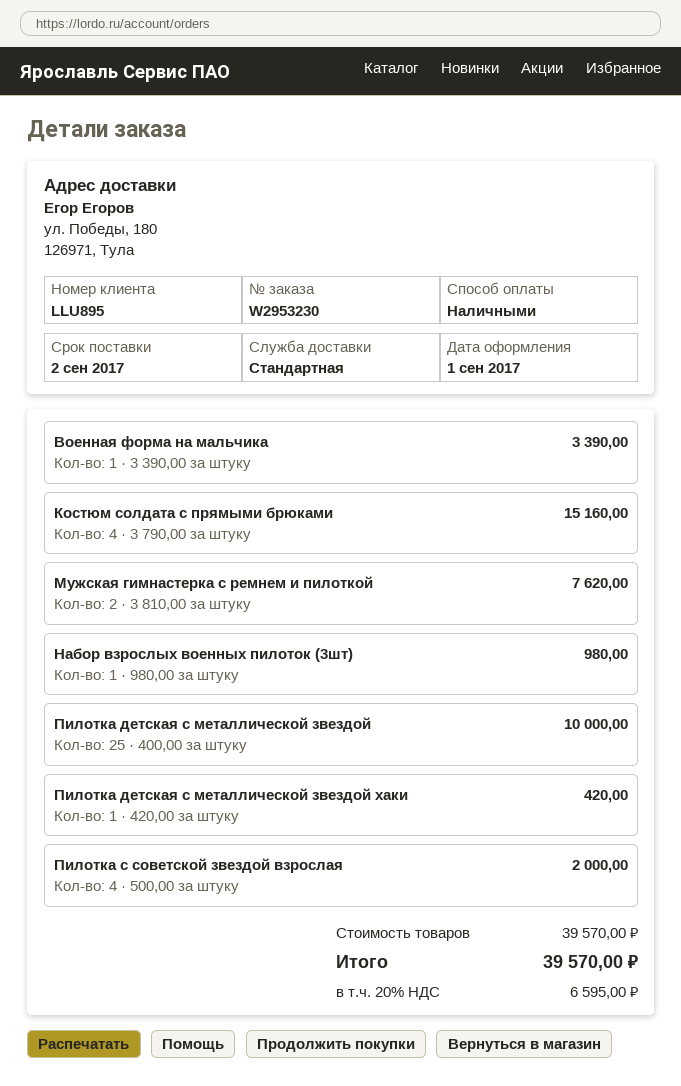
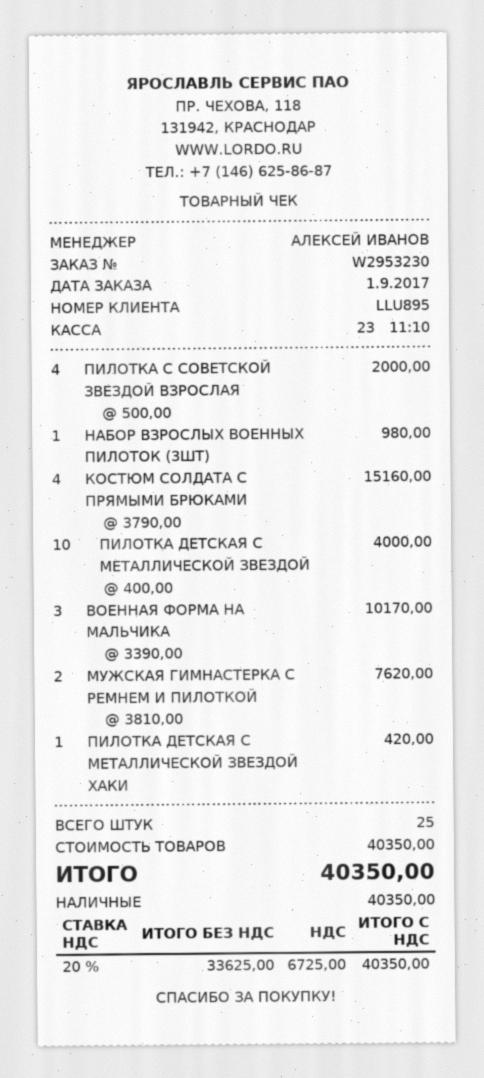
Военная форма на мальчика: 1 x 3390.00 = 3390.00 -> 3 x 3390.00 = 10170.00
Пилотка детская с металлической звездой: 25 x 400.00 = 10000.00 -> 10 x 400.00 = 4000.00
subtotal: 39570.00 -> 40350.00
tax: 20% = 6595.00 -> 20% = 6725.00
total: 39570.00 -> 40350.00

